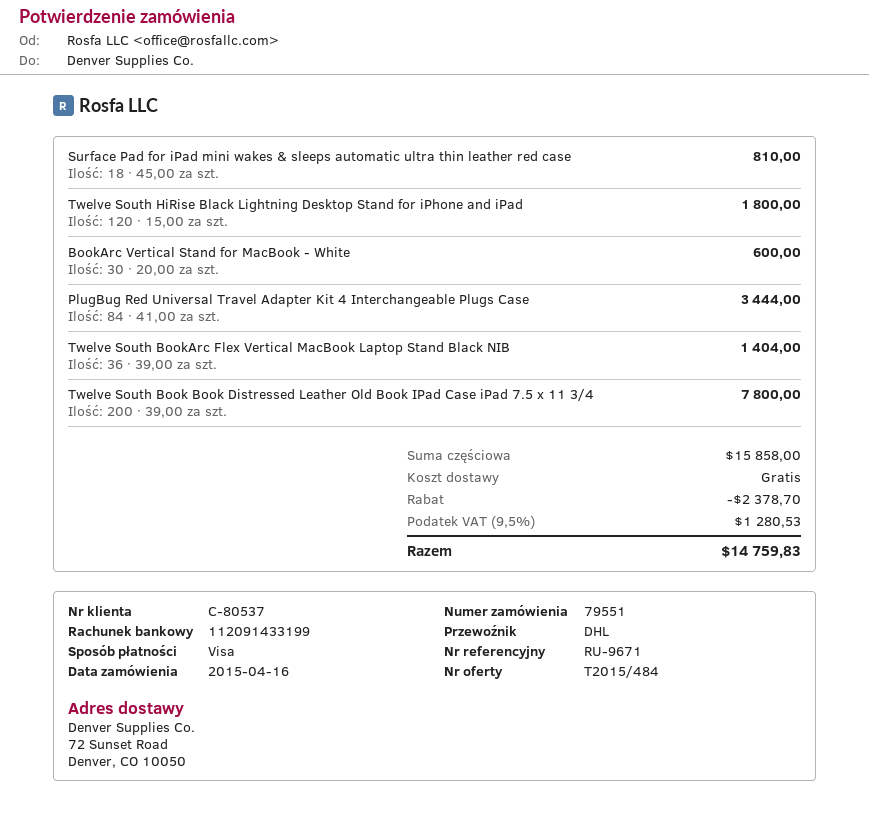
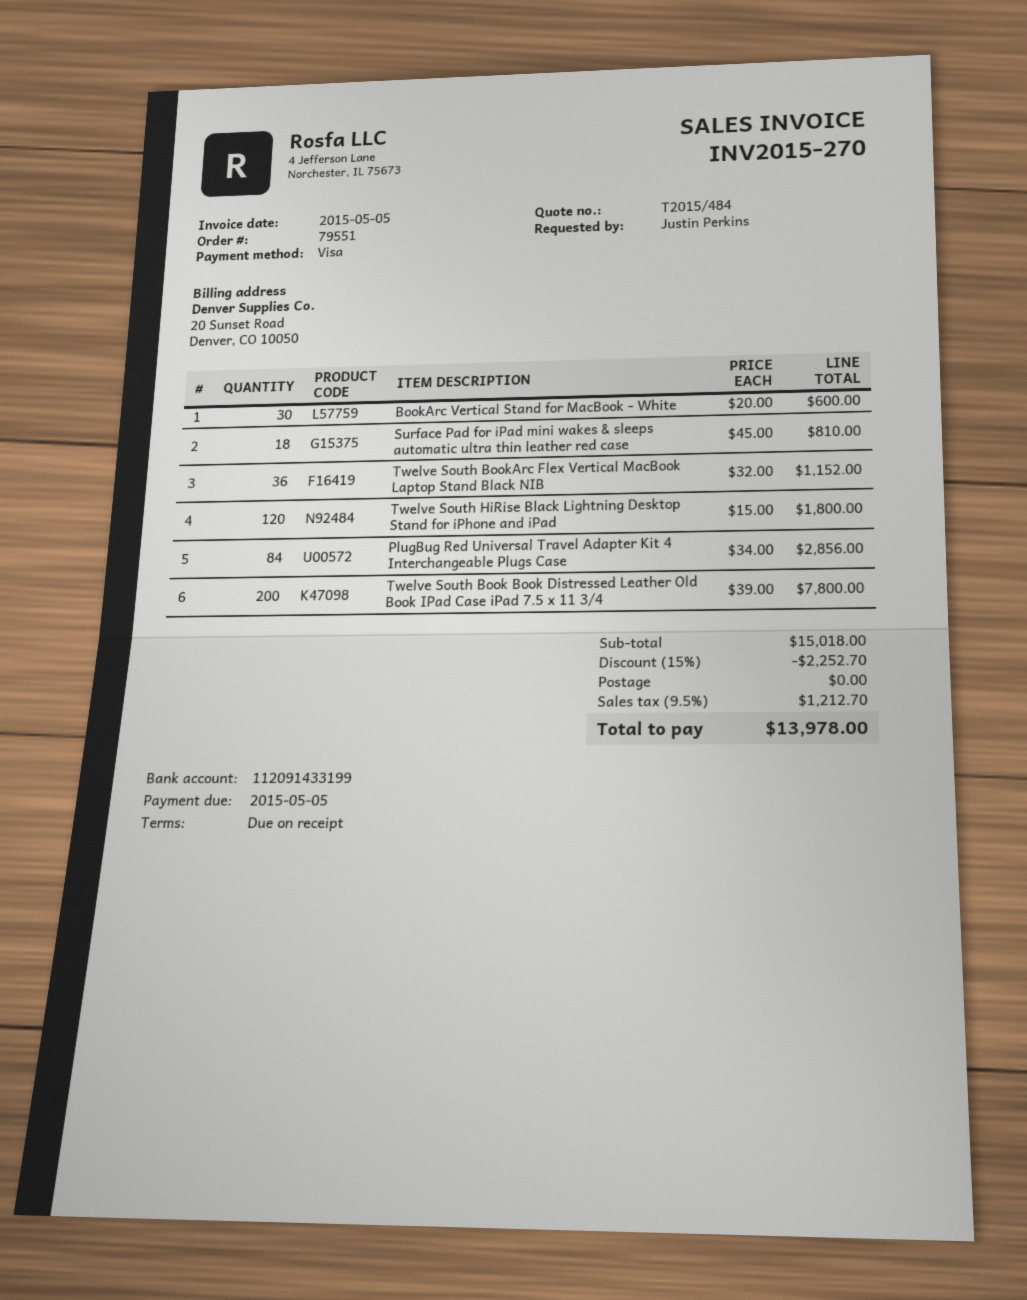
PlugBug Red Universal Travel Adapter Kit 4 Interchangeable Plugs Case: 84 x 41.00 = 3444.00 -> 84 x 34.00 = 2856.00
Twelve South BookArc Flex Vertical MacBook Laptop Stand Black NIB: 36 x 39.00 = 1404.00 -> 36 x 32.00 = 1152.00
subtotal: 15858.00 -> 15018.00
discount: 2378.70 -> 2252.70
tax: 9.5% = 1280.53 -> 9.5% = 1212.70
total: 14759.83 -> 13978.00

